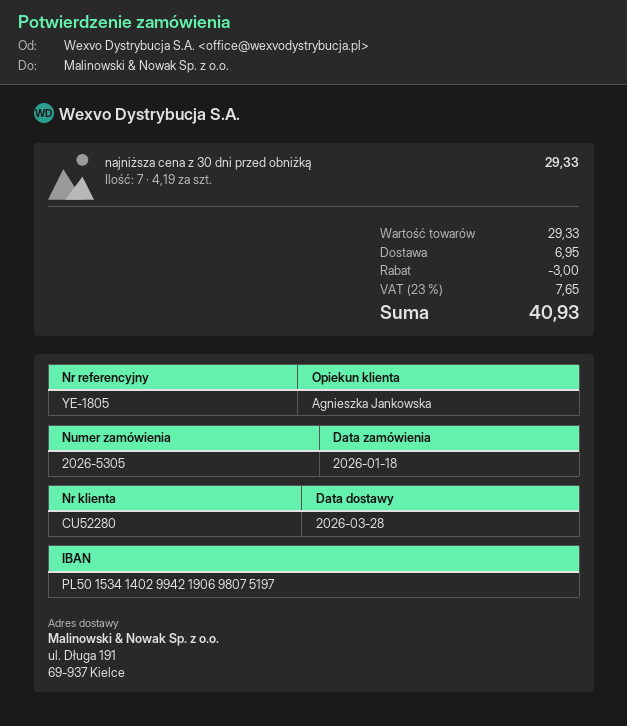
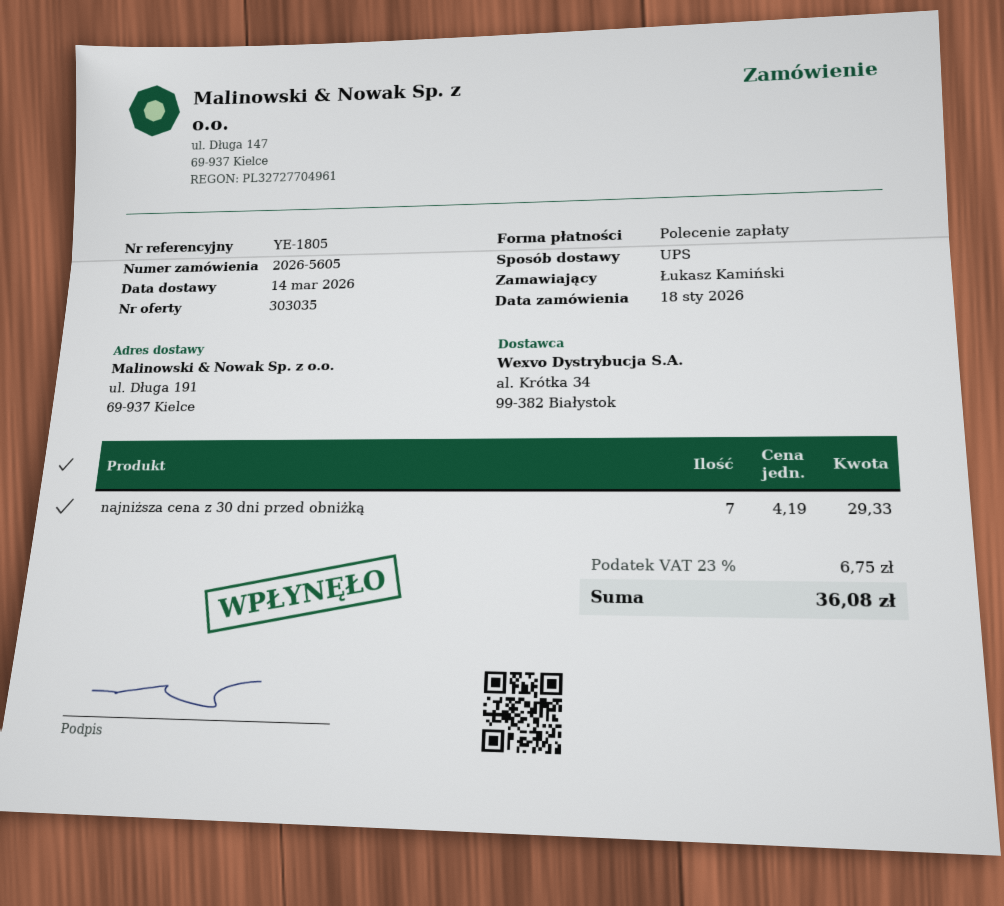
order number: 2026-5305 -> 2026-5605
delivery date: 2026-03-28 -> 2026-03-14
discount: 3.00 -> none
shipping: 6.95 -> none
tax: 23% = 7.65 -> 23% = 6.75
total: 40.93 -> 36.08

